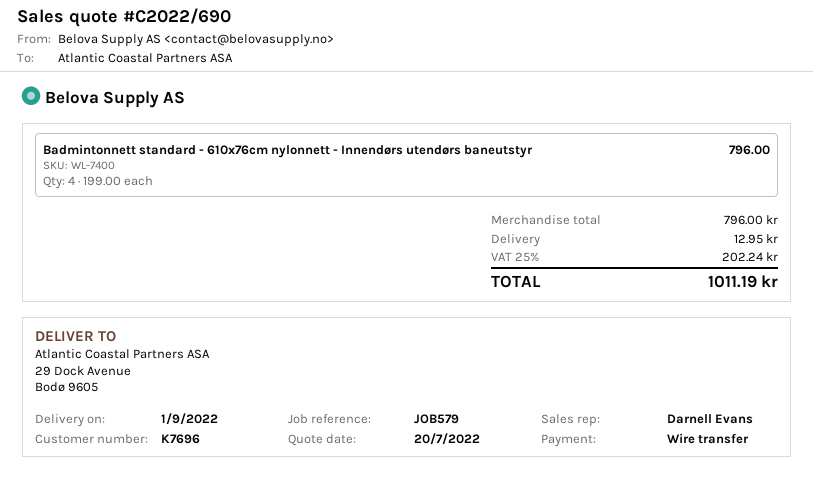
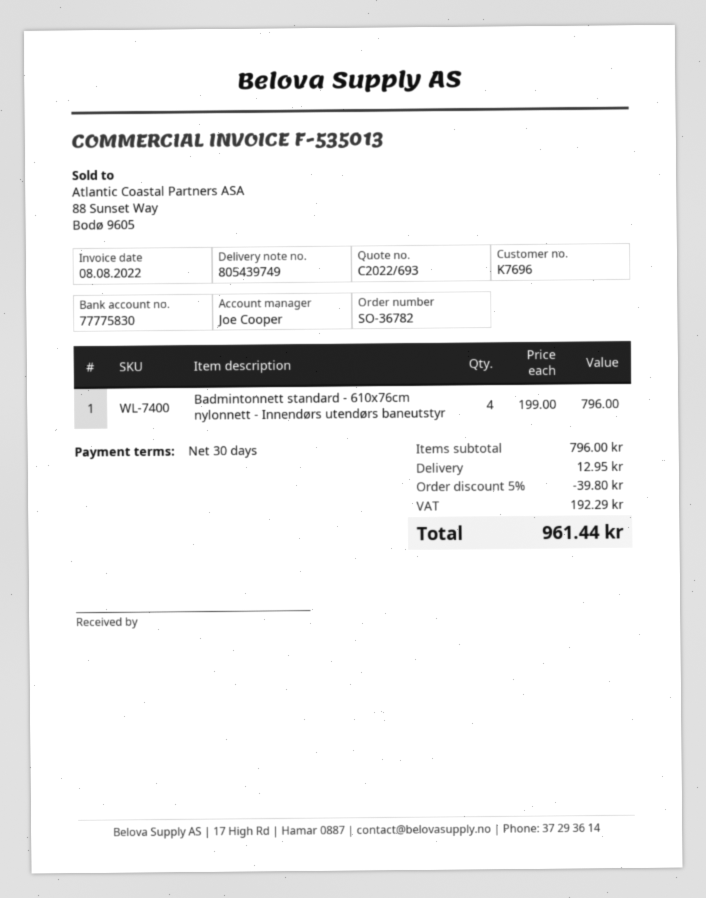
quote number: C2022/690 -> C2022/693
sales rep: Darnell Evans -> Joe Cooper
discount: none -> 5% = 39.80
tax: 202.24 -> 192.29
total: 1011.19 -> 961.44

